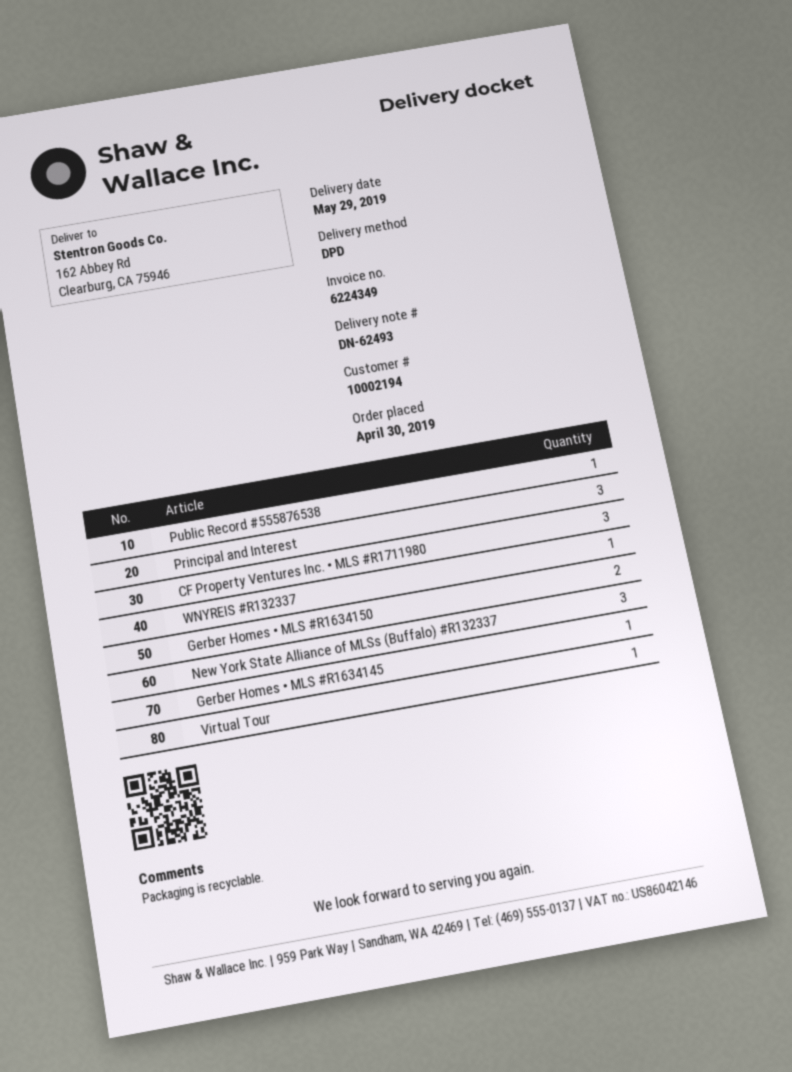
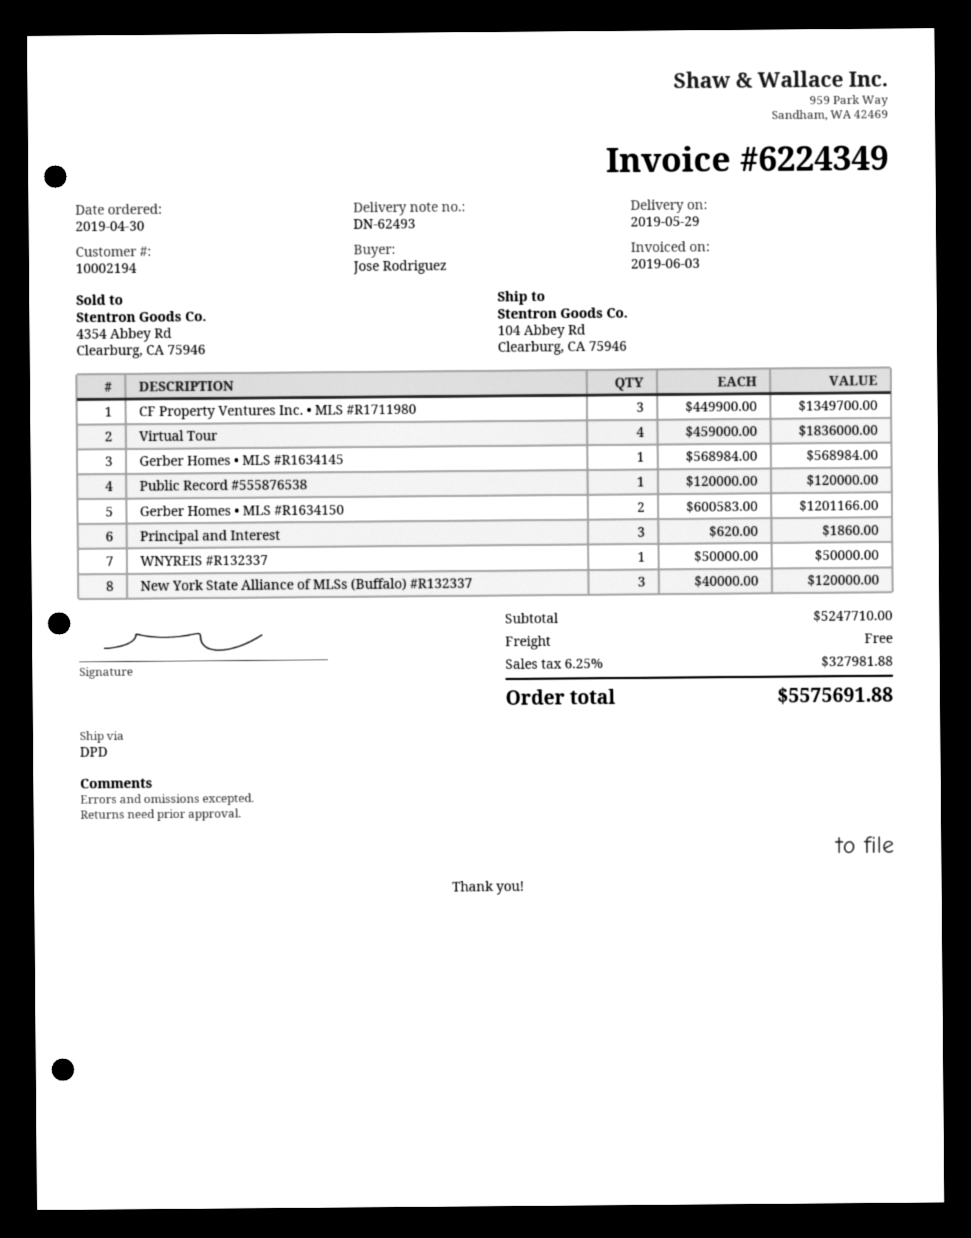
ship to: 162 Abbey Rd, Clearburg, CA 75946 -> 104 Abbey Rd, Clearburg, CA 75946
Virtual Tour: 1 -> 4

